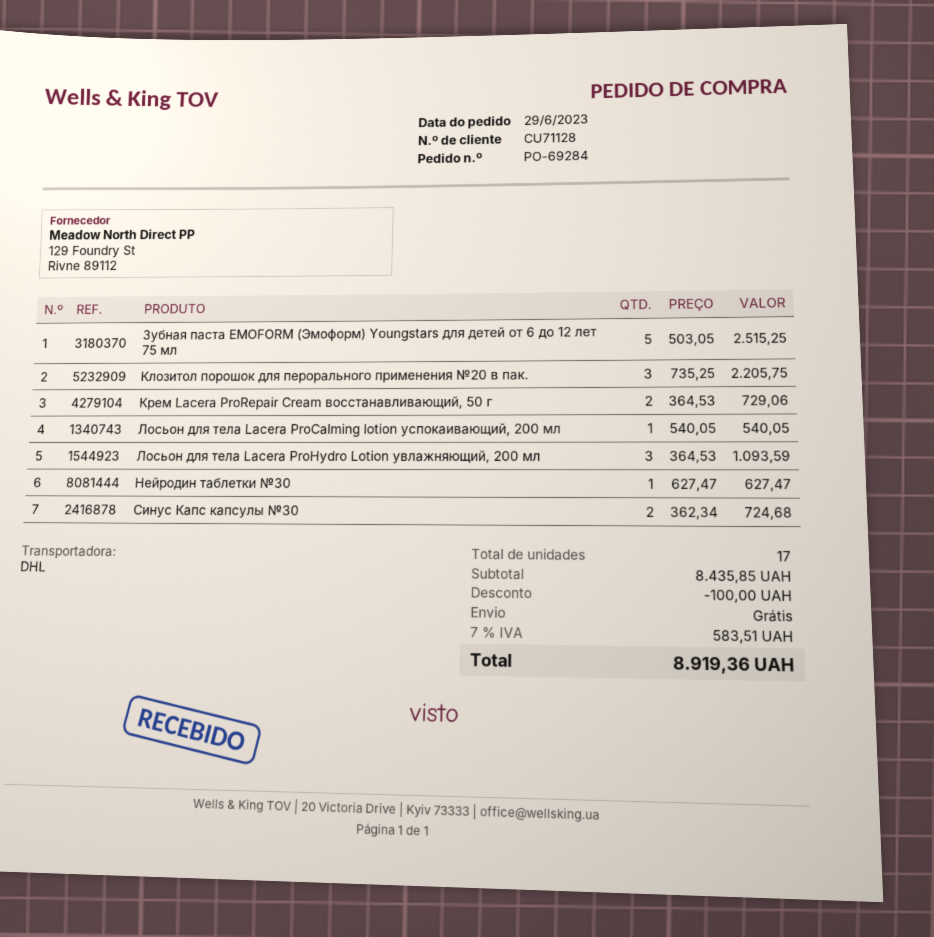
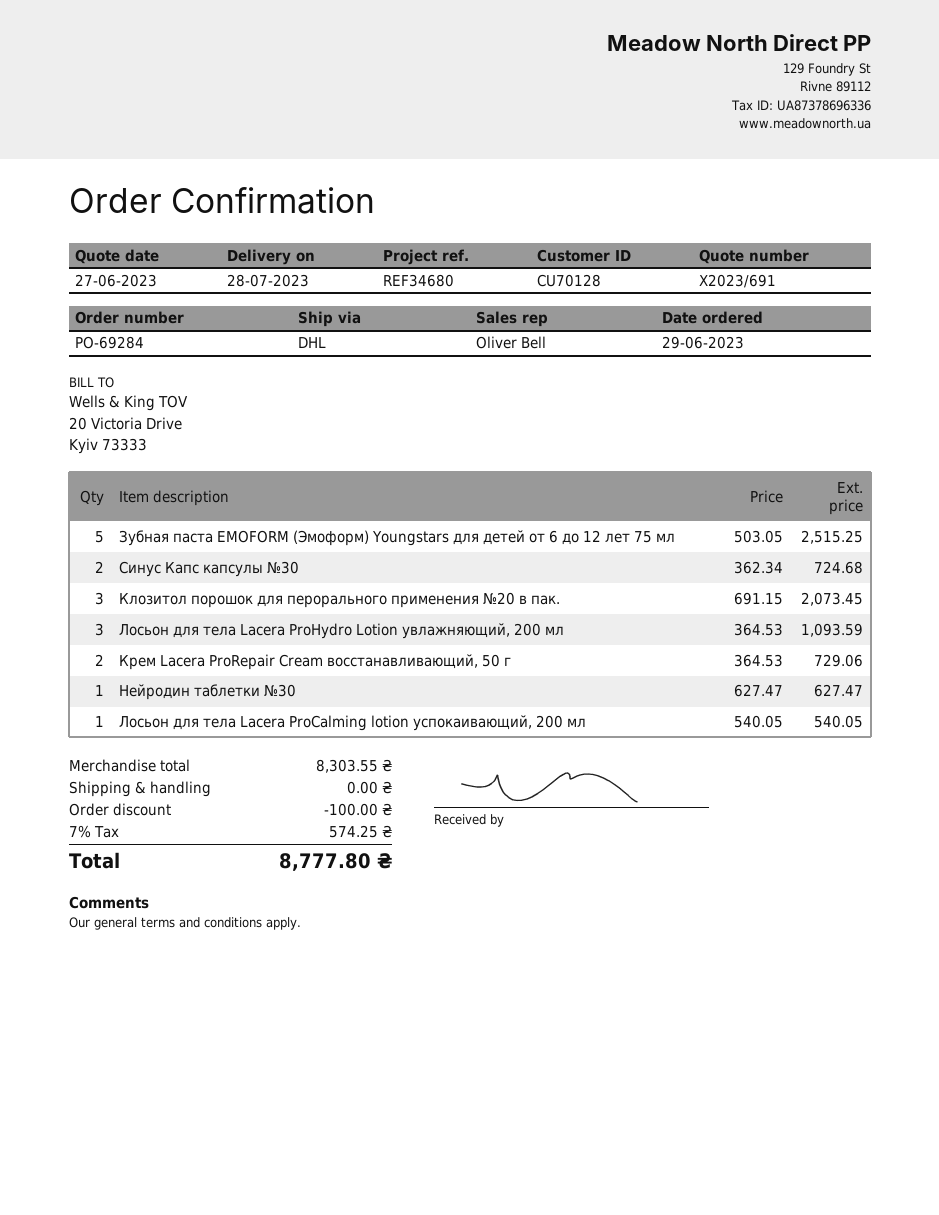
customer number: CU71128 -> CU70128
Клозитол порошок для перорального применения №20 в пак.: 3 x 735.25 = 2205.75 -> 3 x 691.15 = 2073.45
subtotal: 8435.85 -> 8303.55
tax: 7% = 583.51 -> 7% = 574.25
total: 8919.36 -> 8777.80

